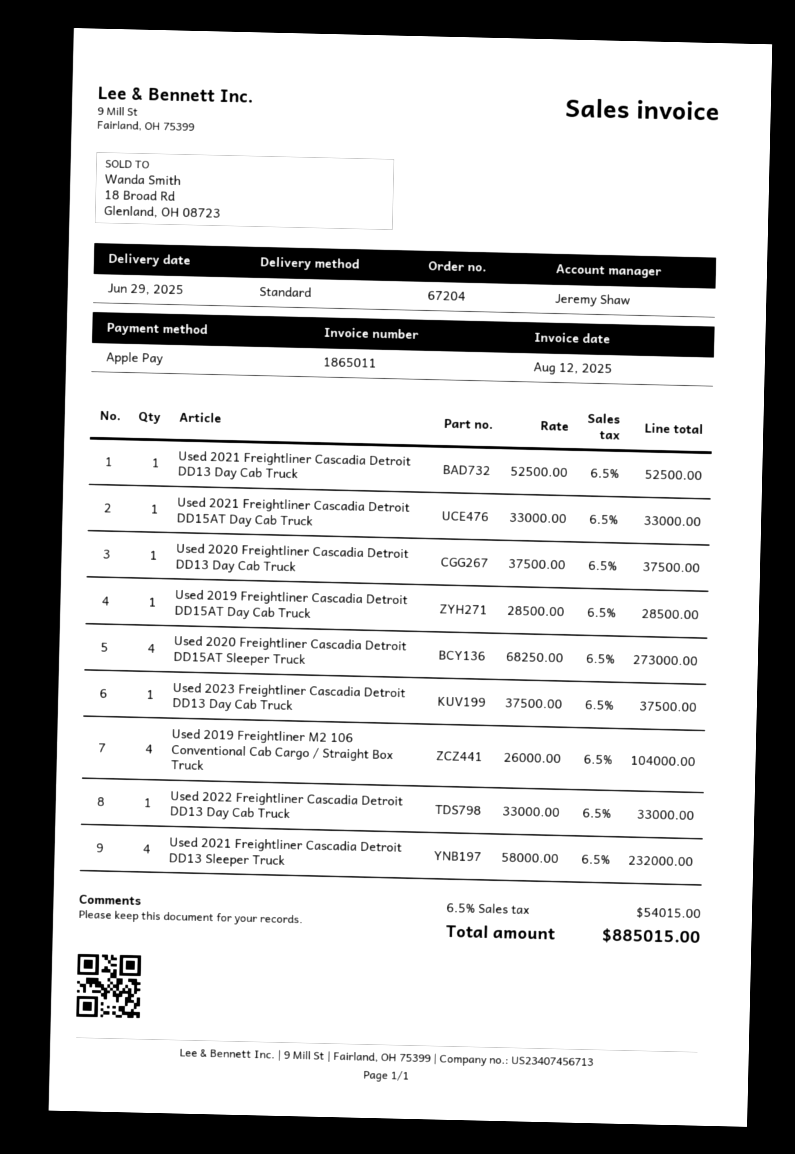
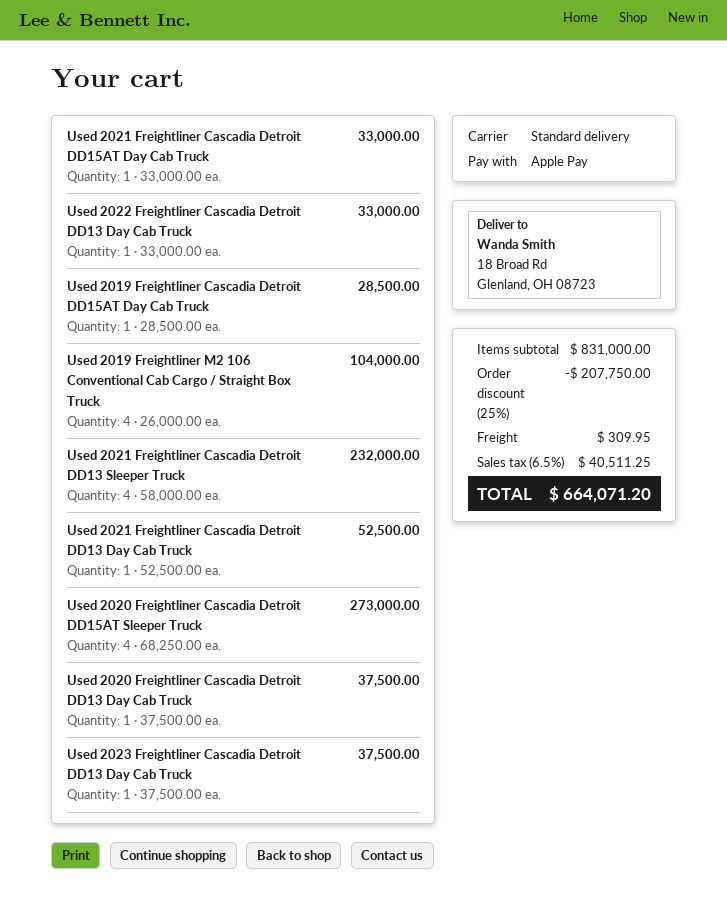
discount: none -> 25% = 207750.00
shipping: none -> 309.95
tax: 6.5% = 54015.00 -> 6.5% = 40511.25
total: 885015.00 -> 664071.20

